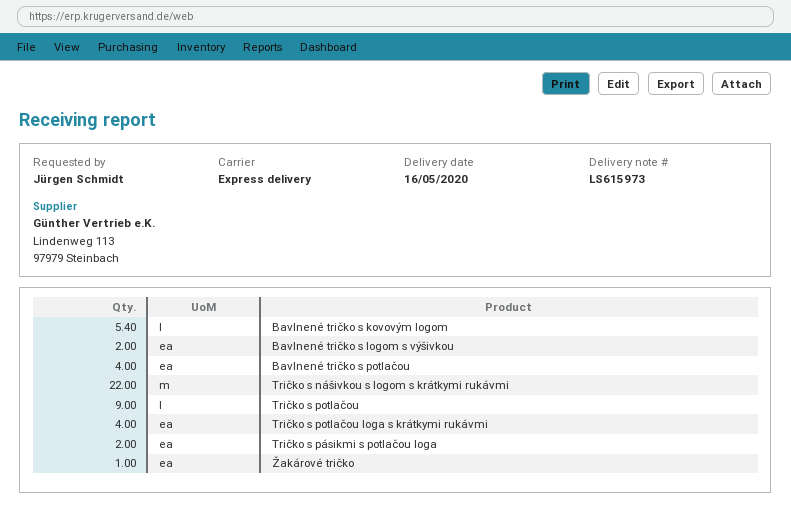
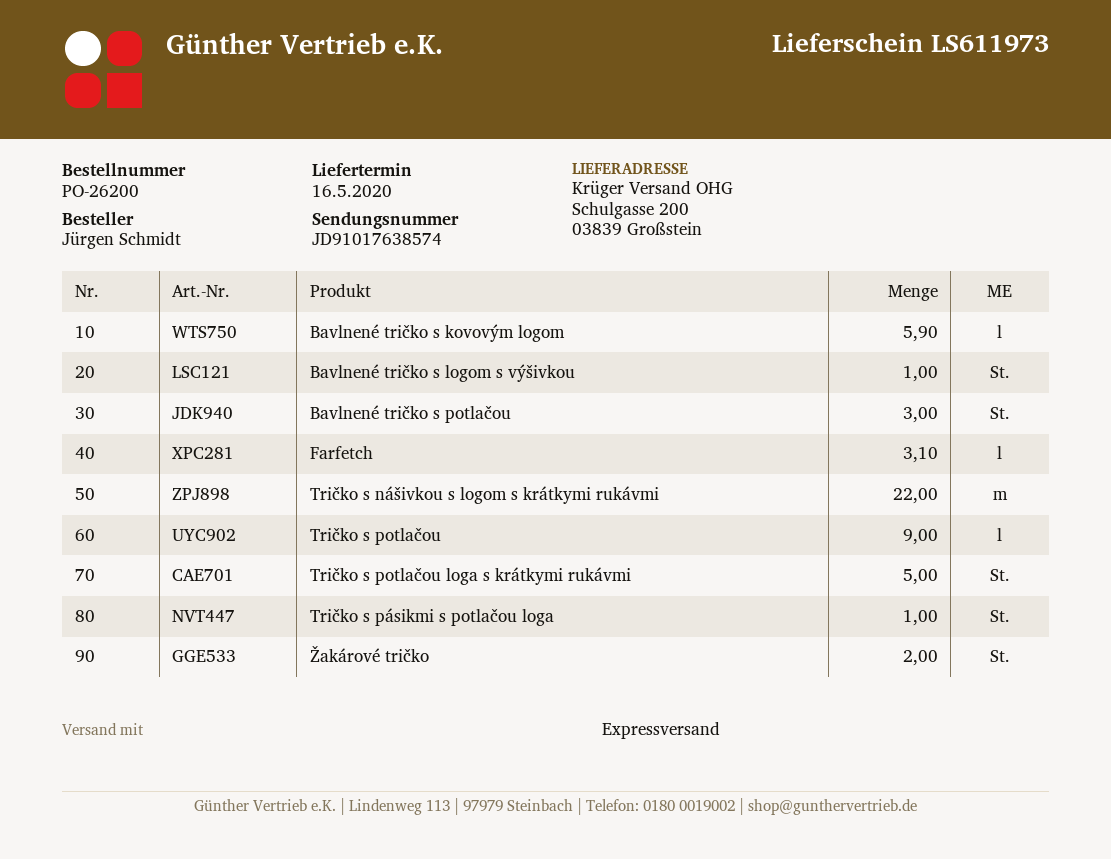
delivery note number: LS615973 -> LS611973
Bavlnené tričko s kovovým logom: 5.4 -> 5.9
Bavlnené tričko s logom s výšivkou: 2 -> 1
Bavlnené tričko s potlačou: 4 -> 3
Tričko s potlačou loga s krátkymi rukávmi: 4 -> 5
Tričko s pásikmi s potlačou loga: 2 -> 1
Žakárové tričko: 1 -> 2
Farfetch: none -> 3.1

